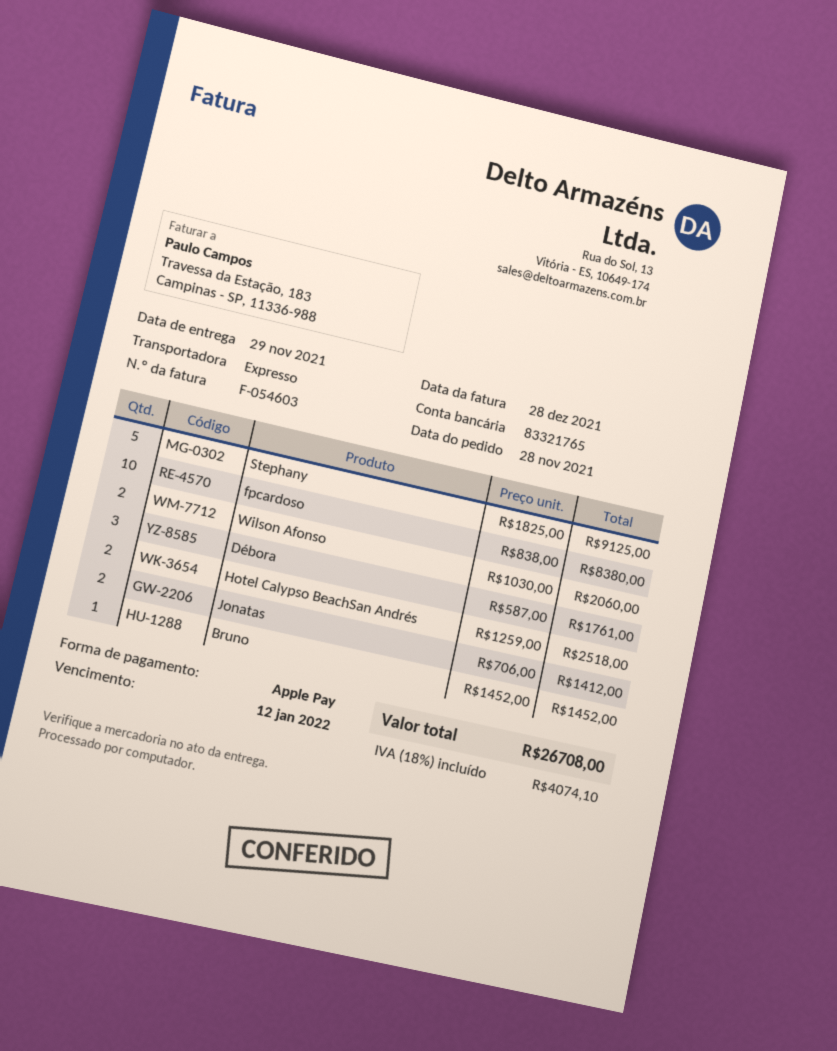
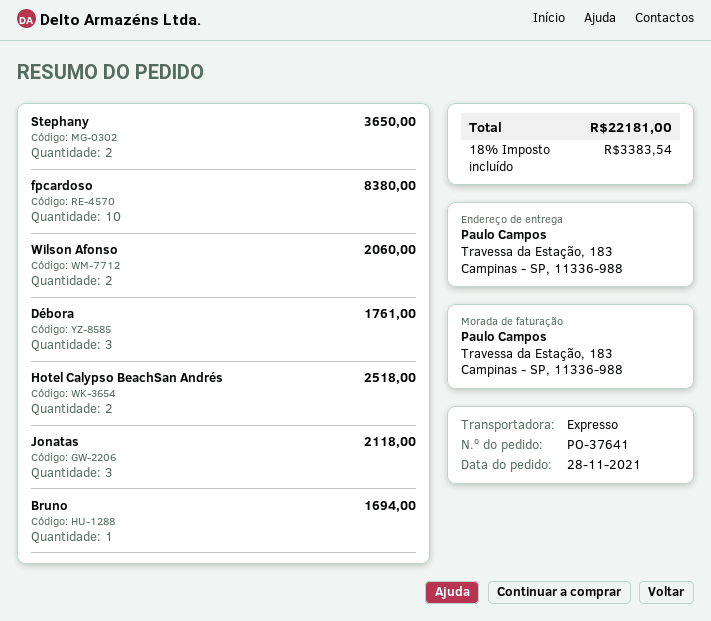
Stephany: 5 for 9125.00 -> 2 for 3650.00
Jonatas: 2 for 1412.00 -> 3 for 2118.00
Bruno: 1 for 1452.00 -> 1 for 1694.00
tax: 18% = 4074.10 -> 18% = 3383.54
total: 26708.00 -> 22181.00

